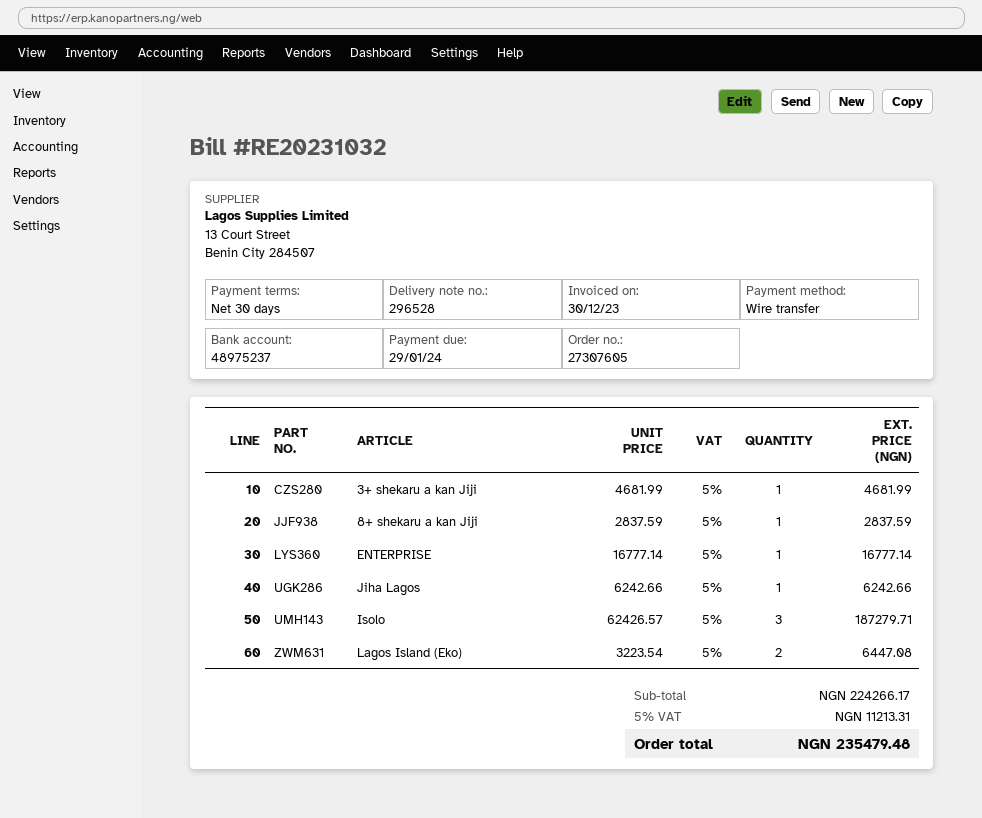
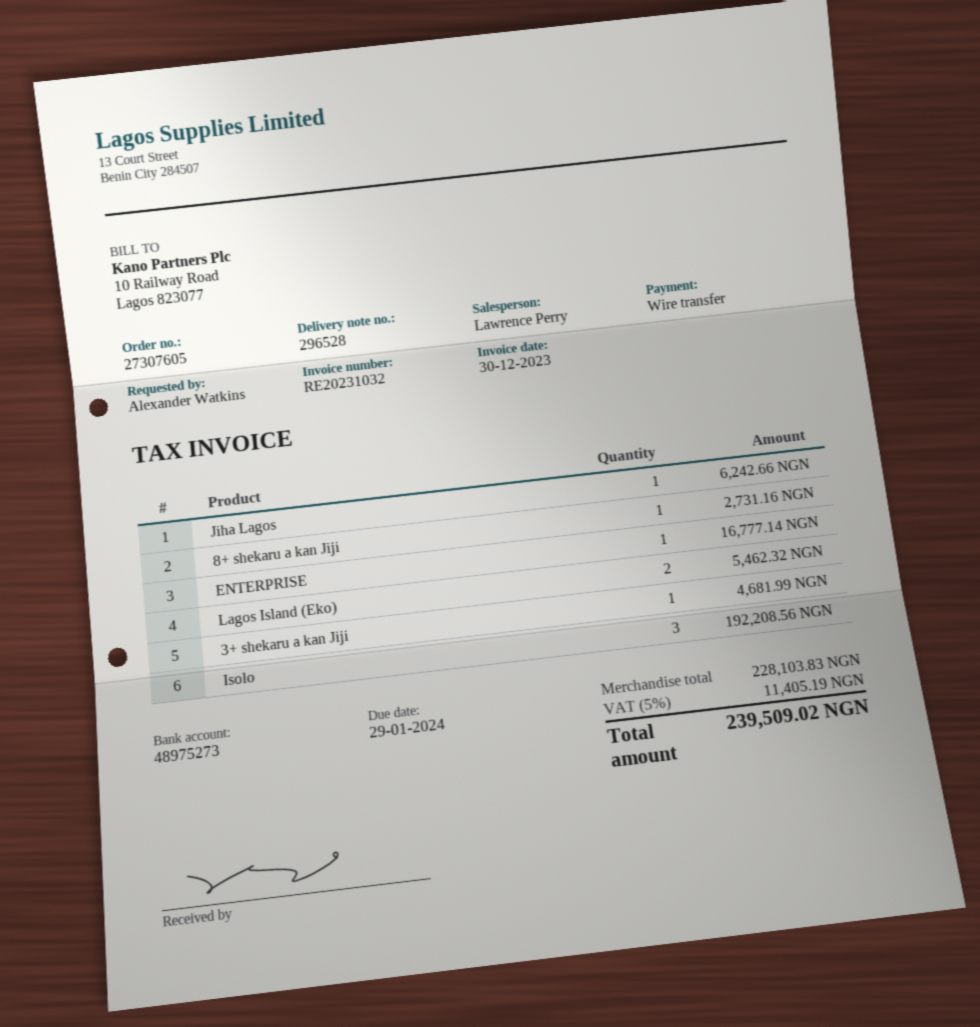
bank account: 48975237 -> 48975273
8+ shekaru a kan Jiji: 1 for 2837.59 -> 1 for 2731.16
Isolo: 3 for 187279.71 -> 3 for 192208.56
Lagos Island (Eko): 2 for 6447.08 -> 2 for 5462.32
subtotal: 224266.17 -> 228103.83
tax: 5% = 11213.31 -> 5% = 11405.19
total: 235479.48 -> 239509.02

